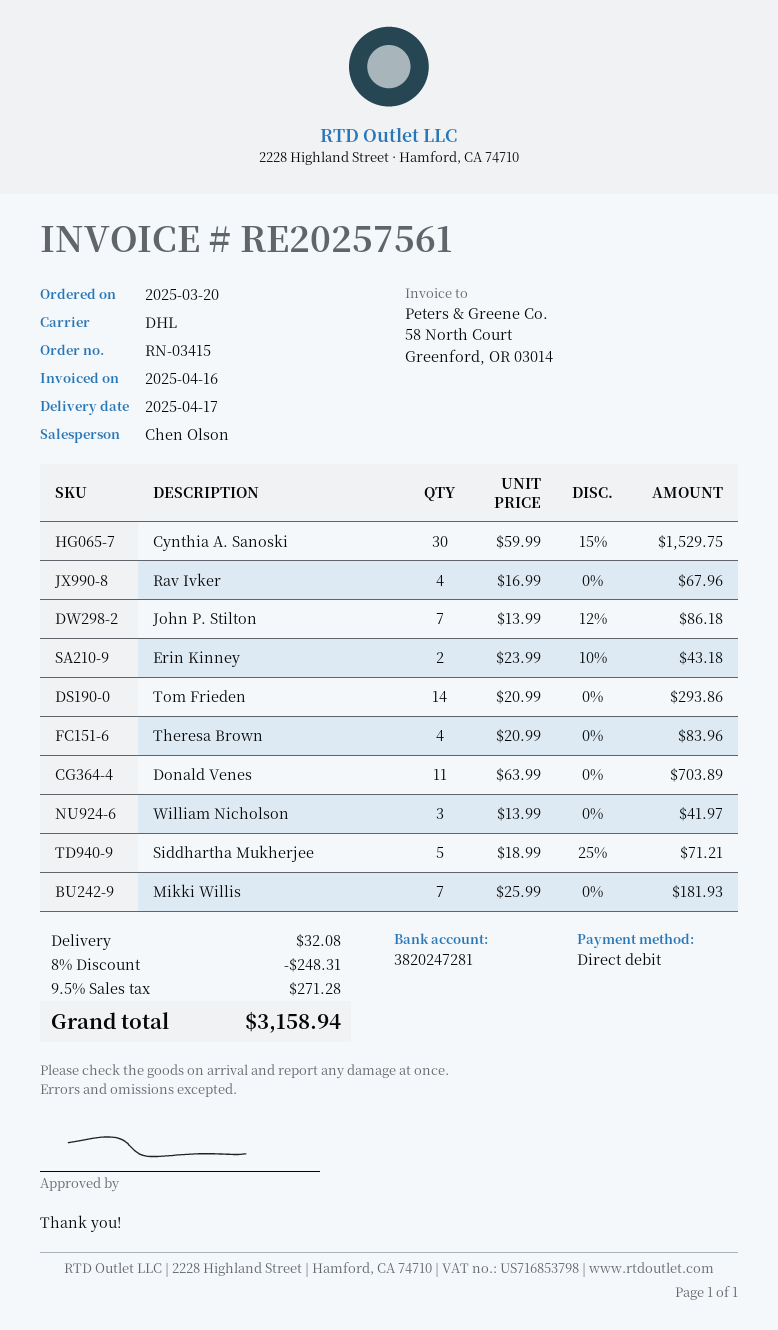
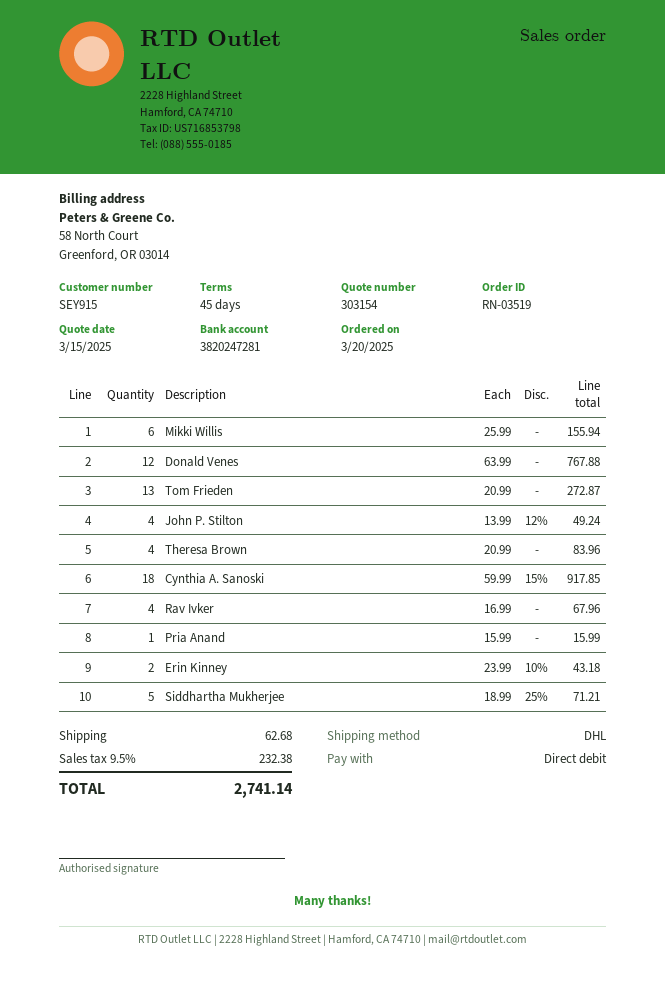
order number: RN-03415 -> RN-03519
Cynthia A. Sanoski: 30 x 59.99 - 15% = 1529.75 -> 18 x 59.99 - 15% = 917.85
John P. Stilton: 7 x 13.99 - 12% = 86.18 -> 4 x 13.99 - 12% = 49.24
Tom Frieden: 14 x 20.99 = 293.86 -> 13 x 20.99 = 272.87
Donald Venes: 11 x 63.99 = 703.89 -> 12 x 63.99 = 767.88
William Nicholson: 3 x 13.99 = 41.97 -> none
Mikki Willis: 7 x 25.99 = 181.93 -> 6 x 25.99 = 155.94
Pria Anand: none -> 1 x 15.99 = 15.99
discount: 8% = 248.31 -> none
shipping: 32.08 -> 62.68
tax: 9.5% = 271.28 -> 9.5% = 232.38
total: 3158.94 -> 2741.14

